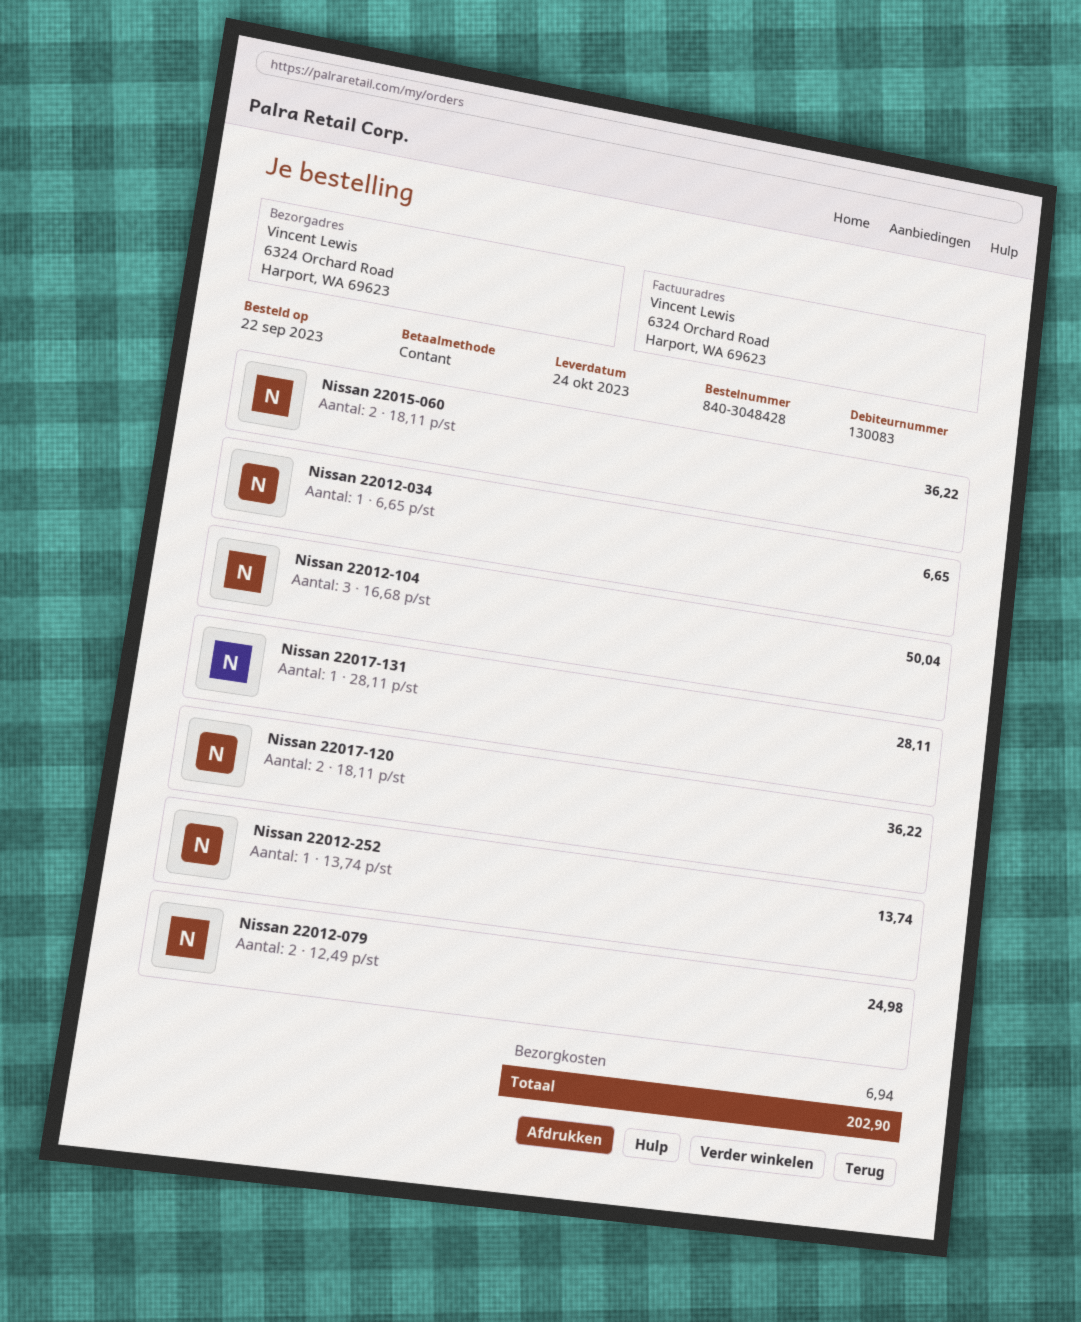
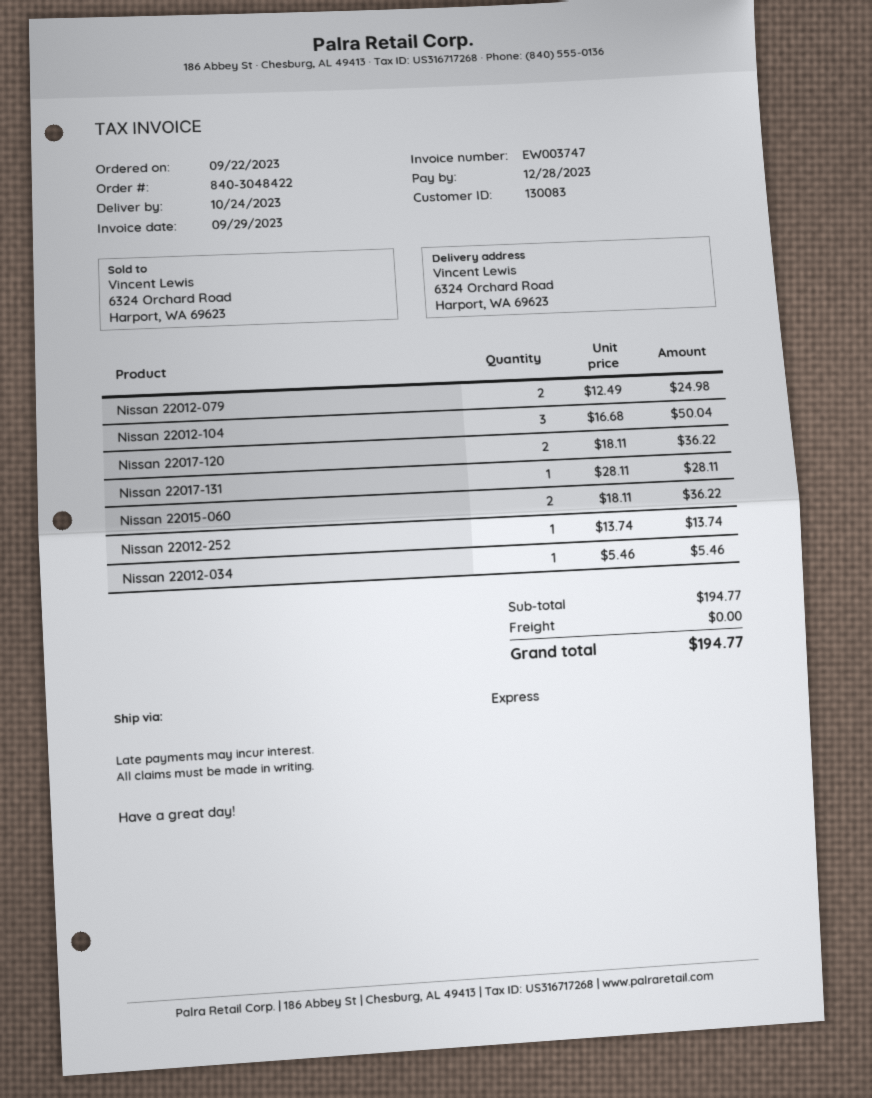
order number: 840-3048428 -> 840-3048422
Nissan 22012-034: 1 x 6.65 = 6.65 -> 1 x 5.46 = 5.46
shipping: 6.94 -> 0.00
total: 202.90 -> 194.77

